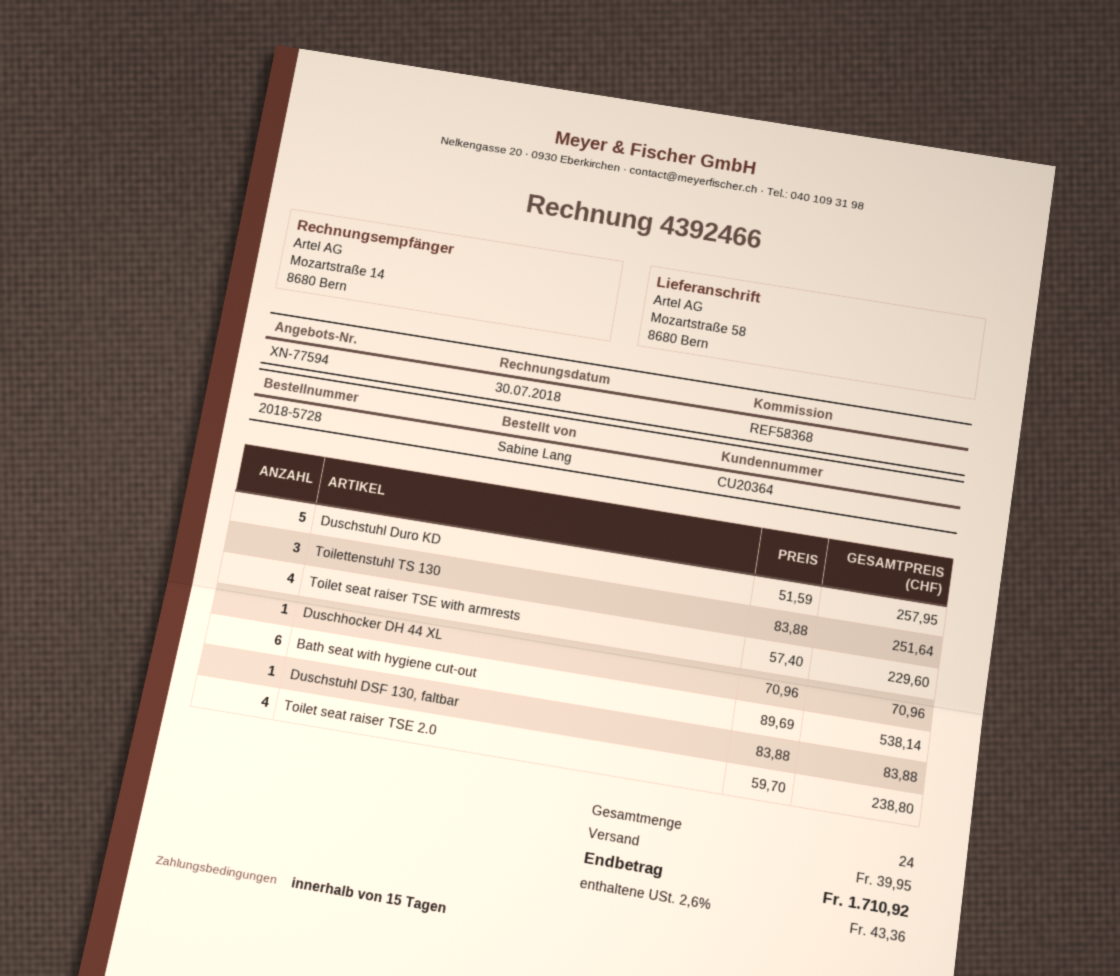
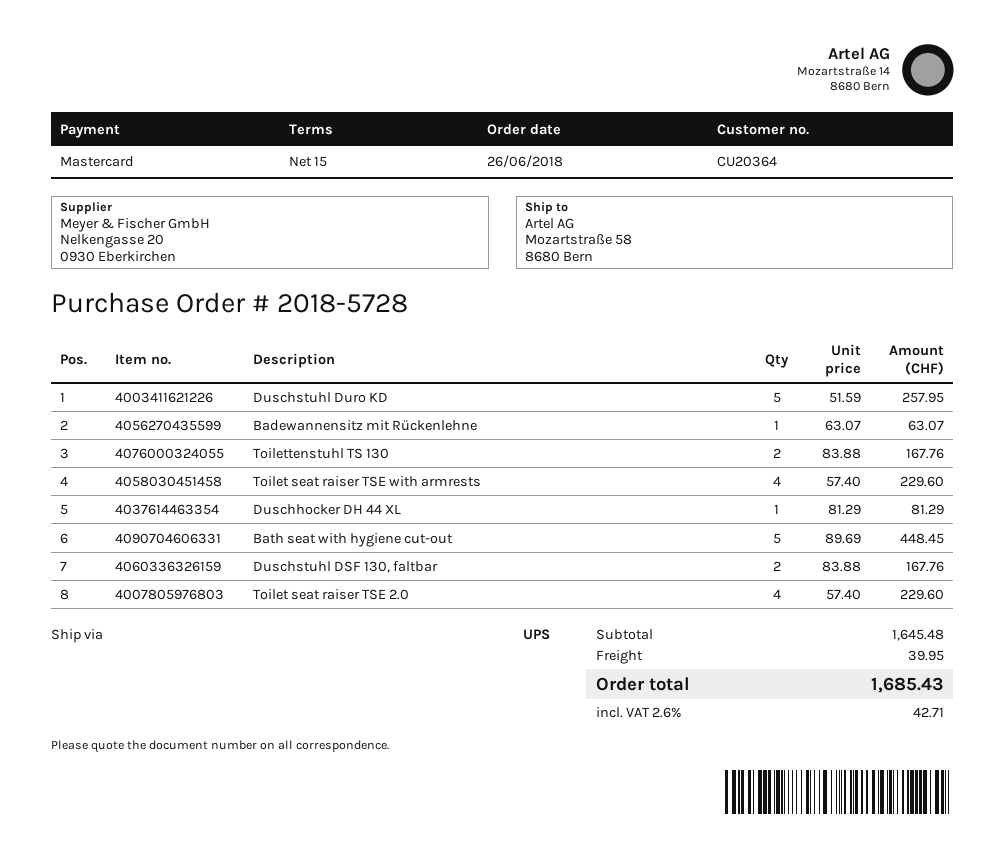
Toilettenstuhl TS 130: 3 x 83.88 = 251.64 -> 2 x 83.88 = 167.76
Duschhocker DH 44 XL: 1 x 70.96 = 70.96 -> 1 x 81.29 = 81.29
Bath seat with hygiene cut-out: 6 x 89.69 = 538.14 -> 5 x 89.69 = 448.45
Duschstuhl DSF 130, faltbar: 1 x 83.88 = 83.88 -> 2 x 83.88 = 167.76
Toilet seat raiser TSE 2.0: 4 x 59.70 = 238.80 -> 4 x 57.40 = 229.60
Badewannensitz mit Rückenlehne: none -> 1 x 63.07 = 63.07
tax: 2.6% = 43.36 -> 2.6% = 42.71
total: 1710.92 -> 1685.43

